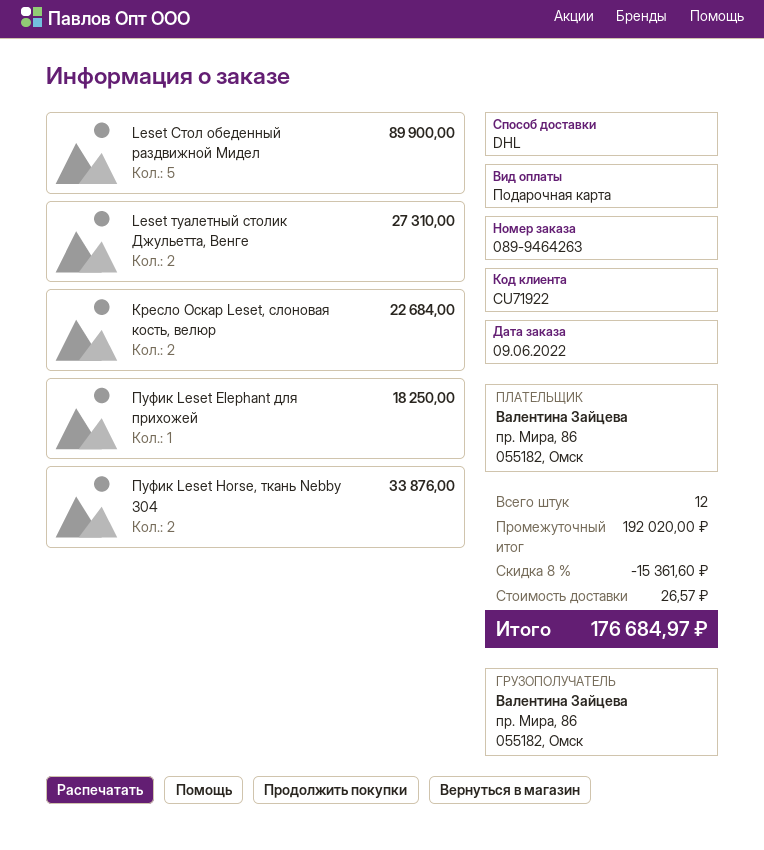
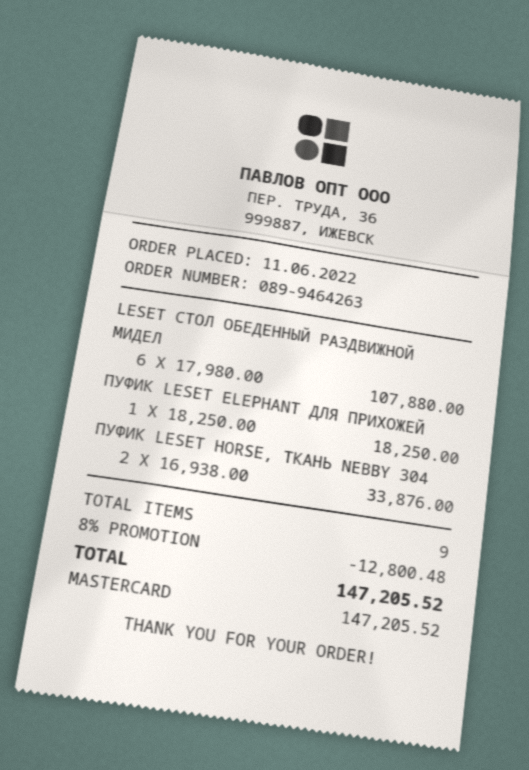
order date: 2022-06-09 -> 2022-06-11
payment method: gift card -> Mastercard
Leset Стол обеденный раздвижной Мидел: 5 for 89900.00 -> 6 for 107880.00
Leset туалетный столик Джульетта, Венге: 2 for 27310.00 -> none
Кресло Оскар Leset, слоновая кость, велюр: 2 for 22684.00 -> none
total quantity: 12 -> 9
discount: 8% = 15361.60 -> 8% = 12800.48
shipping: 26.57 -> none
total: 176684.97 -> 147205.52

